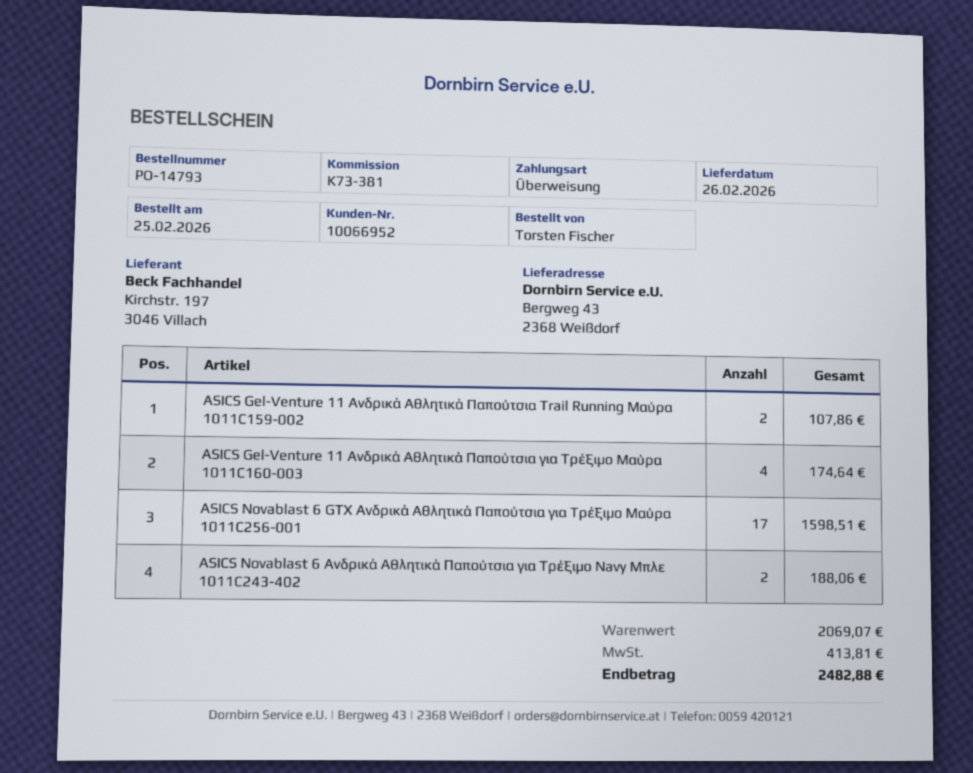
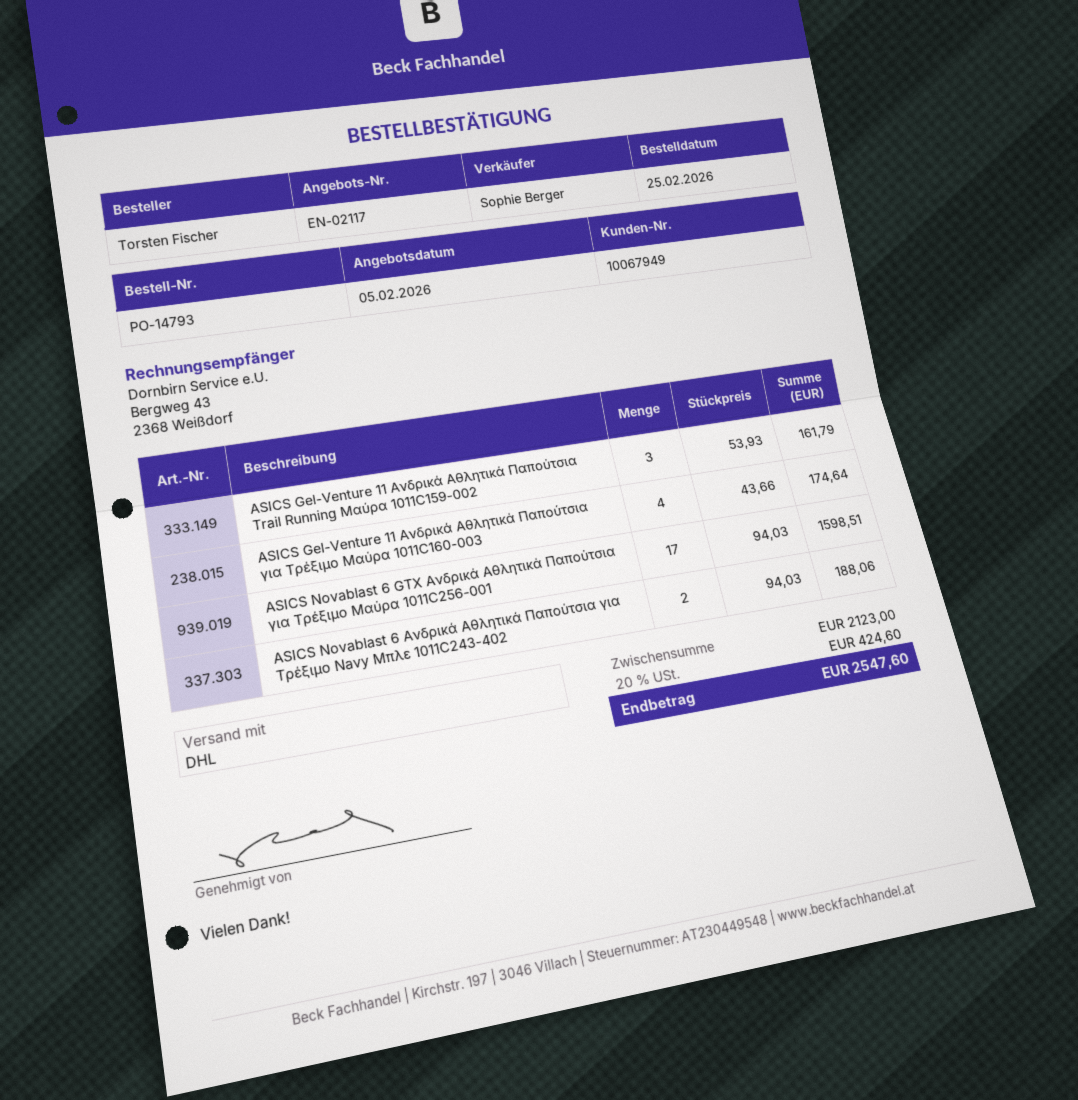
customer number: 10066952 -> 10067949
ASICS Gel-Venture 11 Ανδρικά Αθλητικά Παπούτσια Trail Running Μαύρα 1011C159-002: 2 for 107.86 -> 3 for 161.79
subtotal: 2069.07 -> 2123.00
tax: 413.81 -> 424.60
total: 2482.88 -> 2547.60

